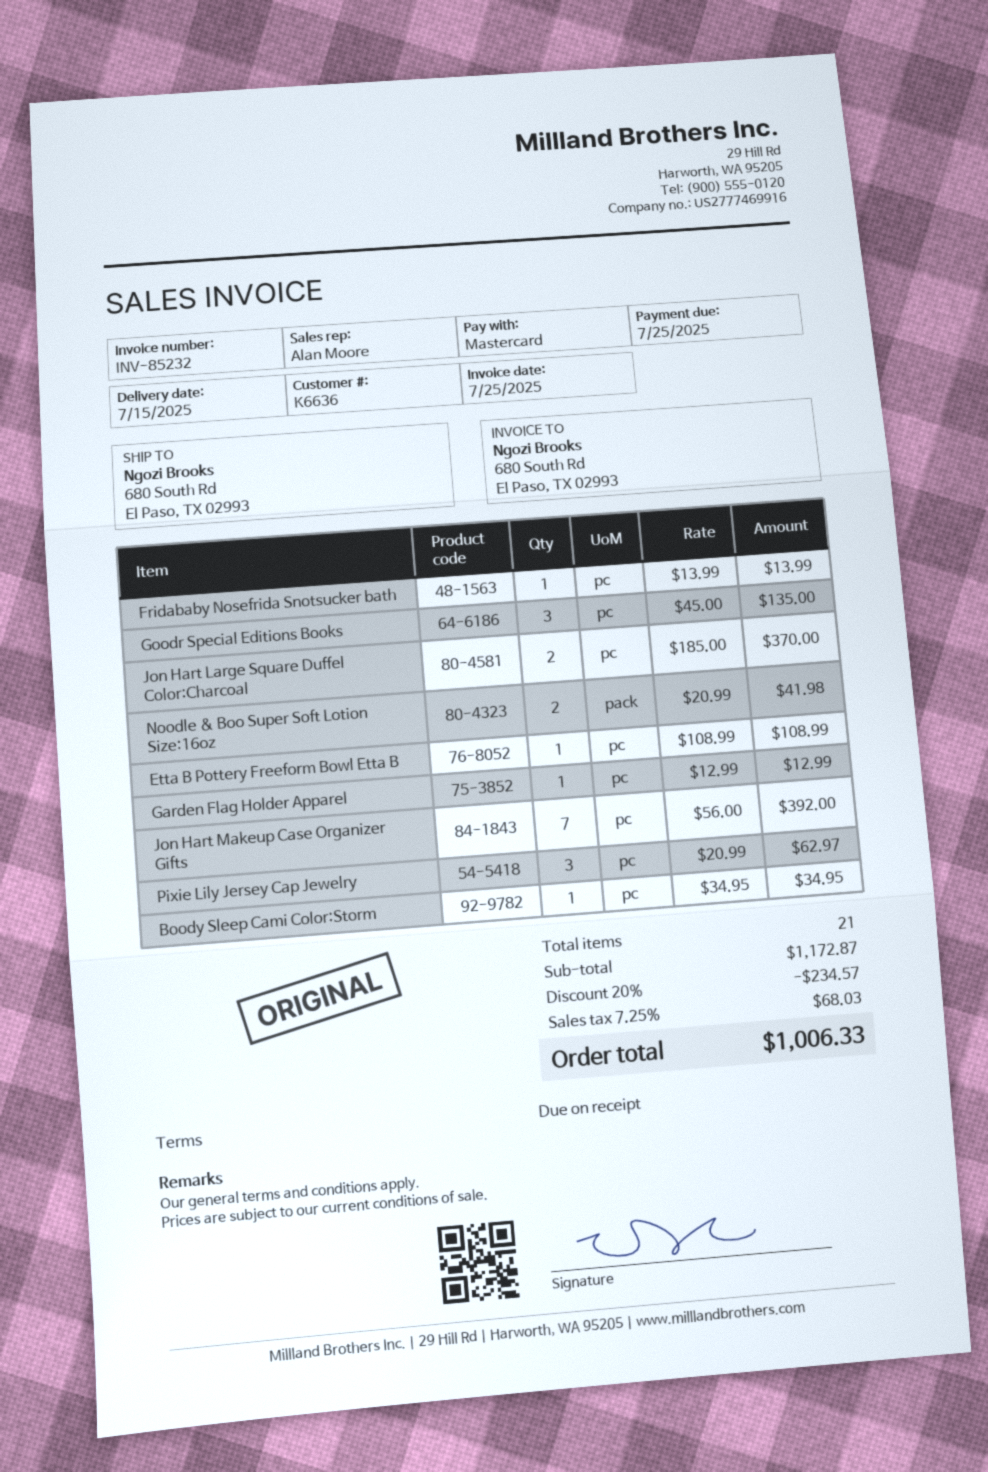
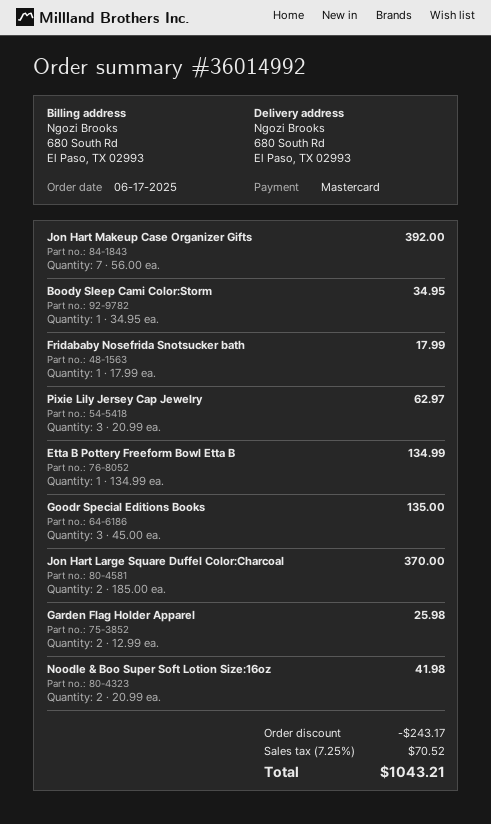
Fridababy Nosefrida Snotsucker bath: 1 x 13.99 = 13.99 -> 1 x 17.99 = 17.99
Etta B Pottery Freeform Bowl Etta B: 1 x 108.99 = 108.99 -> 1 x 134.99 = 134.99
Garden Flag Holder Apparel: 1 x 12.99 = 12.99 -> 2 x 12.99 = 25.98
discount: 234.57 -> 243.17
tax: 7.25% = 68.03 -> 7.25% = 70.52
total: 1006.33 -> 1043.21

